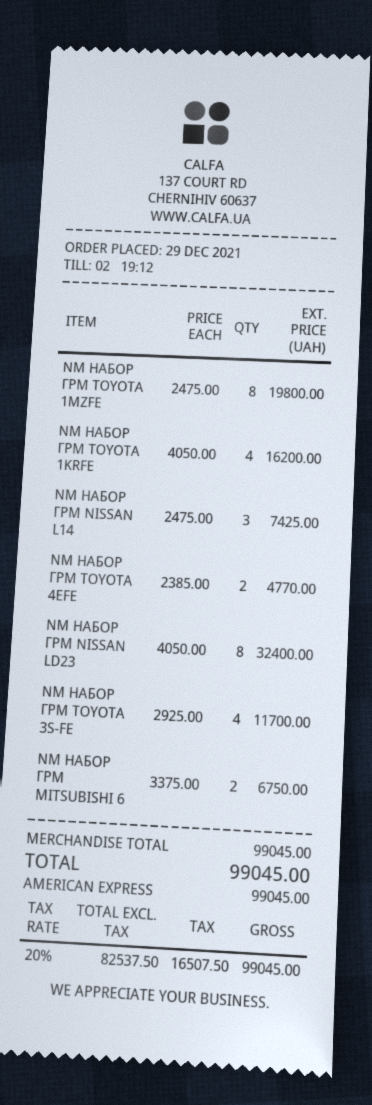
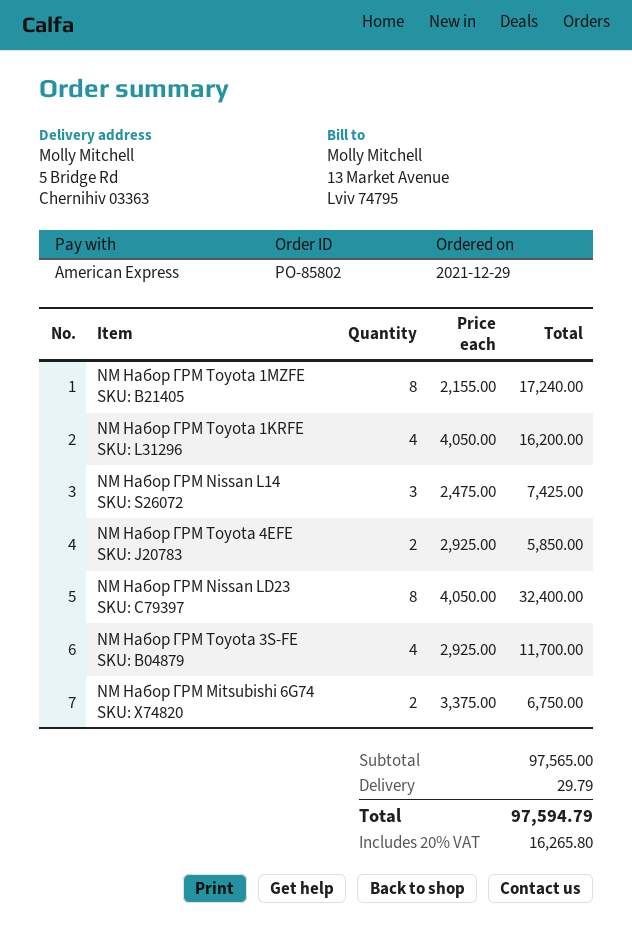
NM НАБОР ГРМ TOYOTA 1MZFE: 8 x 2475.00 = 19800.00 -> 8 x 2155.00 = 17240.00
NM НАБОР ГРМ TOYOTA 4EFE: 2 x 2385.00 = 4770.00 -> 2 x 2925.00 = 5850.00
subtotal: 99045.00 -> 97565.00
shipping: none -> 29.79
tax: 20% = 16507.50 -> 20% = 16265.80
total: 99045.00 -> 97594.79

